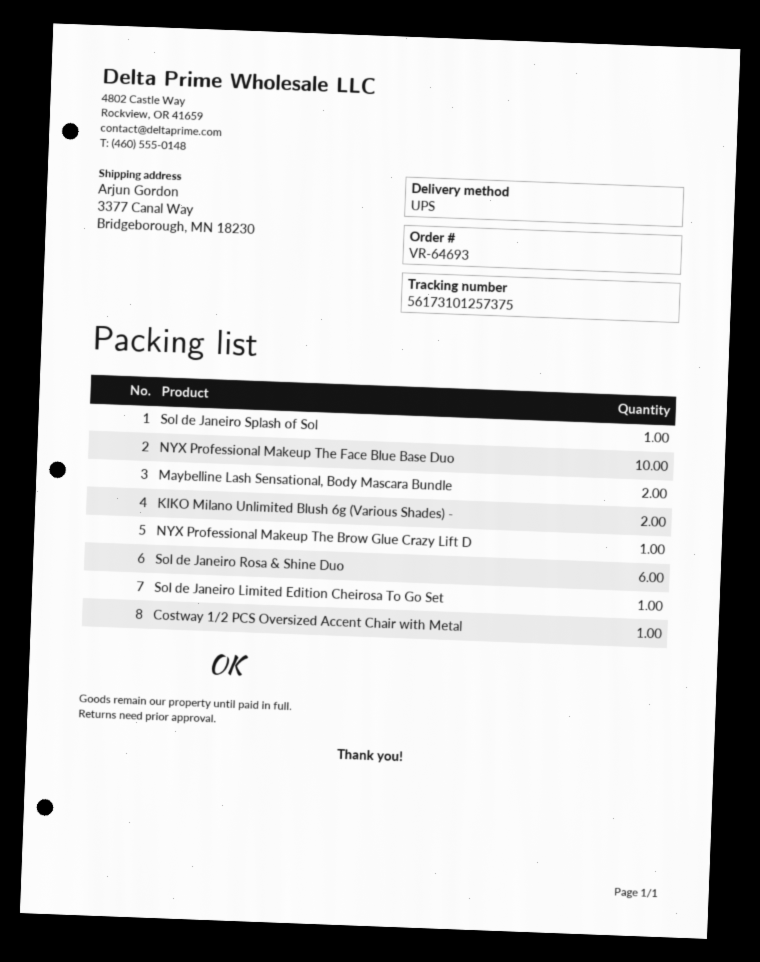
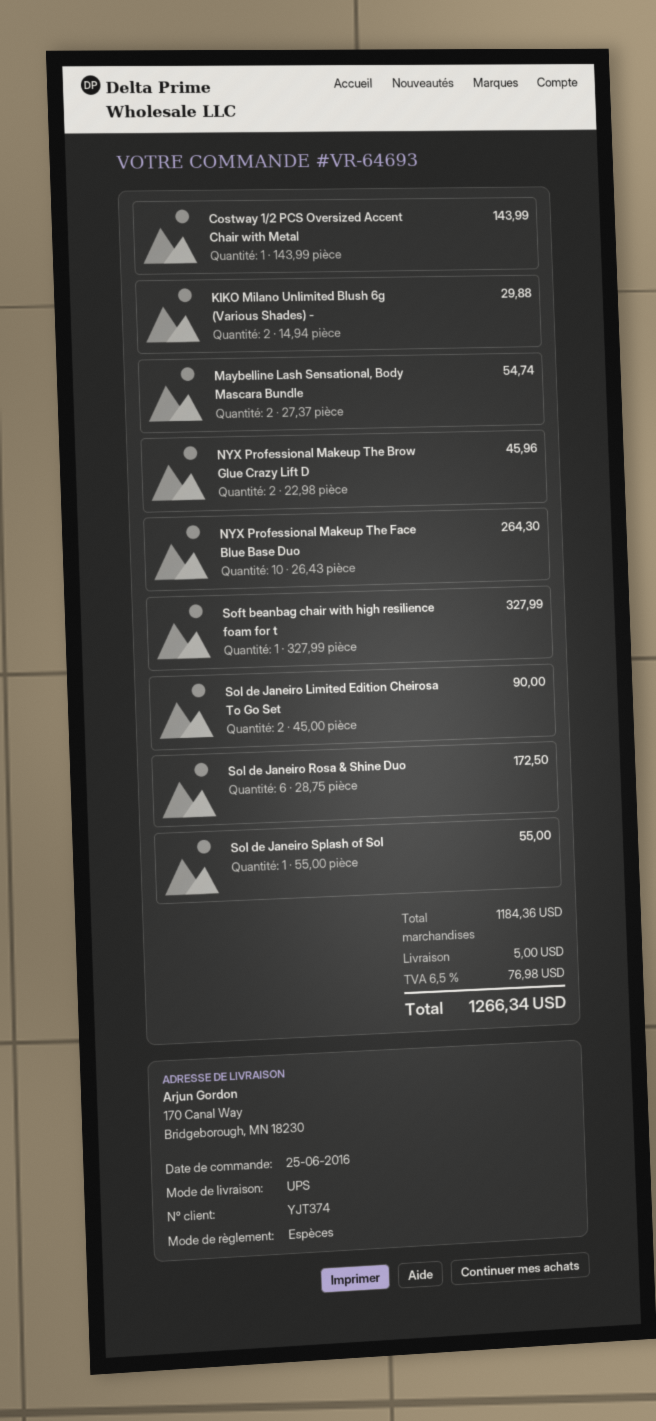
ship to: 3377 Canal Way, Bridgeborough, MN 18230 -> 170 Canal Way, Bridgeborough, MN 18230
NYX Professional Makeup The Brow Glue Crazy Lift D: 1 -> 2
Sol de Janeiro Limited Edition Cheirosa To Go Set: 1 -> 2
Soft beanbag chair with high resilience foam for t: none -> 1

